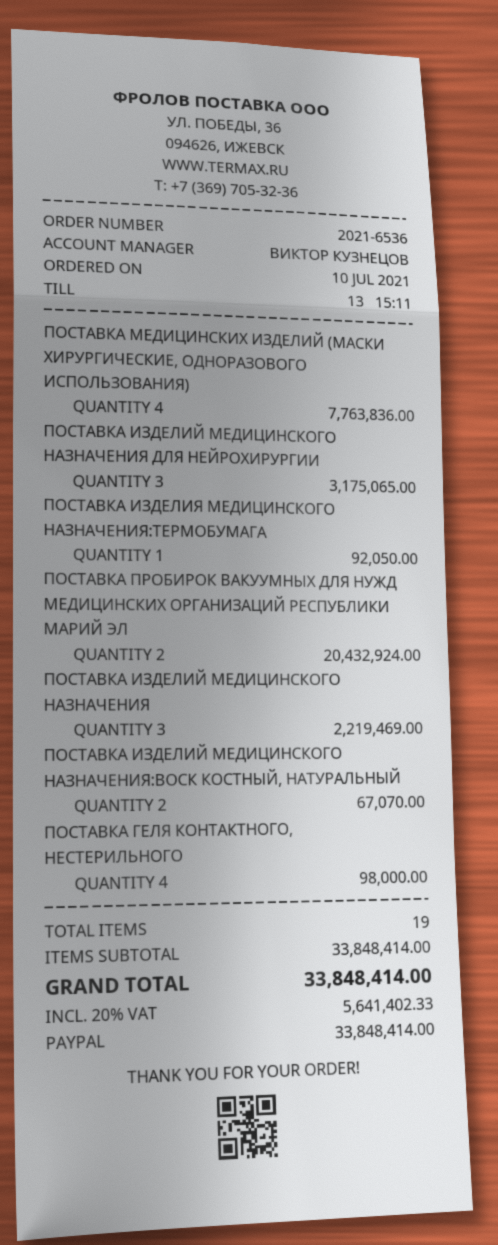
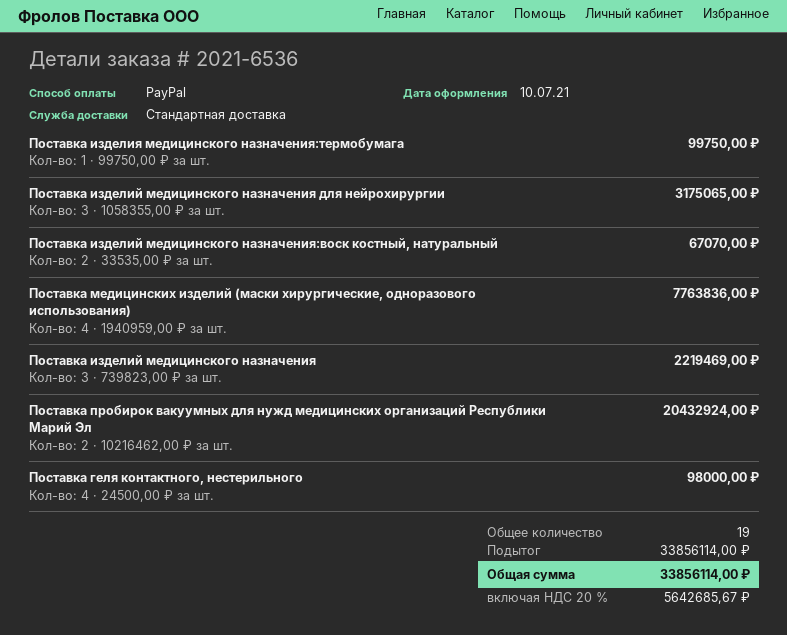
ПОСТАВКА ИЗДЕЛИЯ МЕДИЦИНСКОГО НАЗНАЧЕНИЯ:ТЕРМОБУМАГА: 1 for 92050.00 -> 1 for 99750.00
subtotal: 33848414.00 -> 33856114.00
tax: 20% = 5641402.33 -> 20% = 5642685.67
total: 33848414.00 -> 33856114.00

